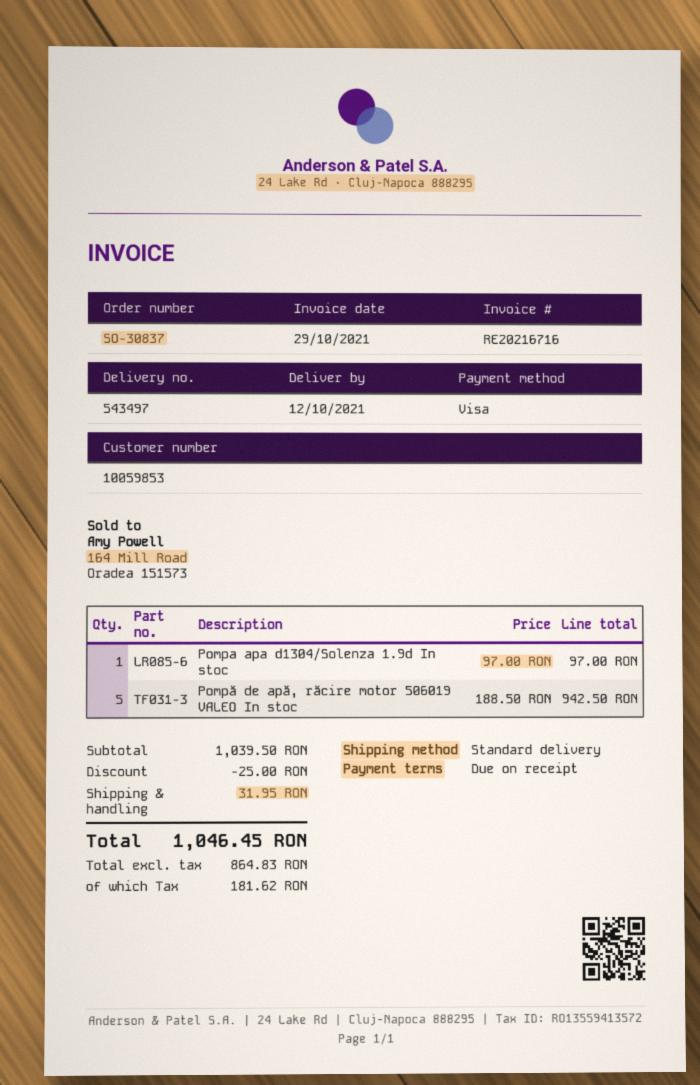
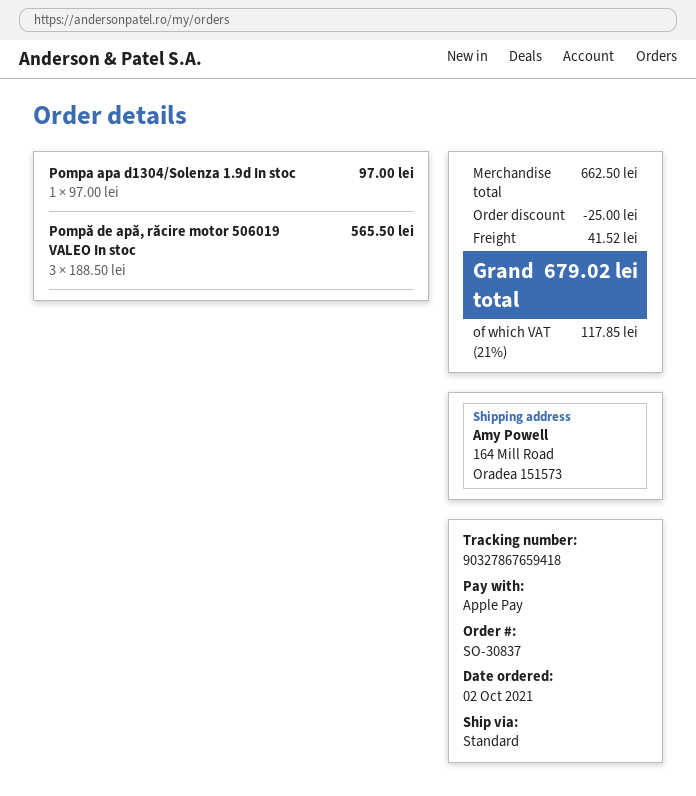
payment method: Visa -> Apple Pay
Pompă de apă, răcire motor 506019 VALEO In stoc: 5 x 188.50 = 942.50 -> 3 x 188.50 = 565.50
subtotal: 1039.50 -> 662.50
shipping: 31.95 -> 41.52
tax: 181.62 -> 117.85
total: 1046.45 -> 679.02

